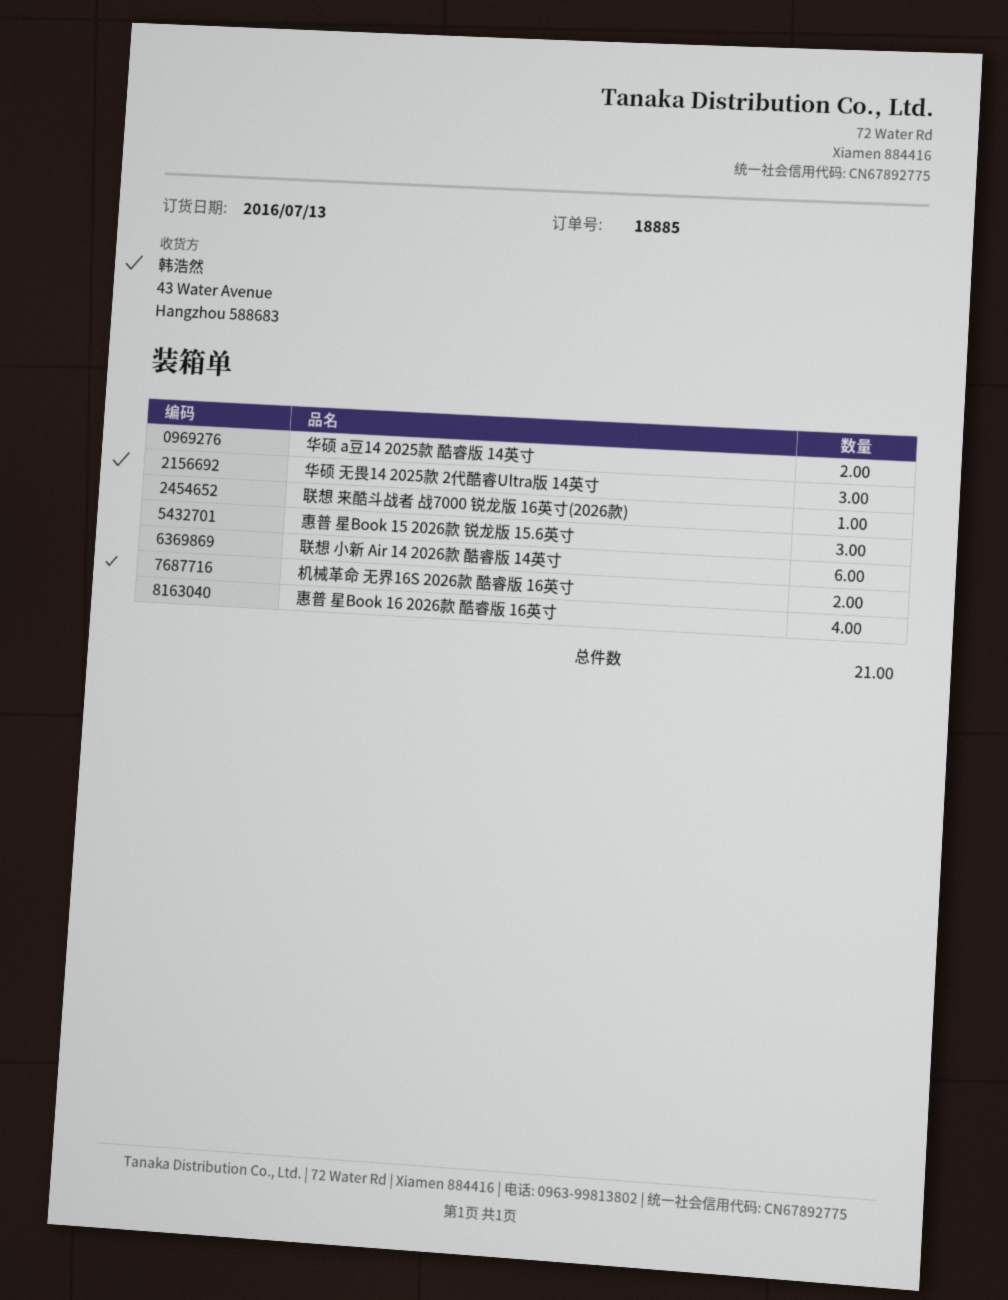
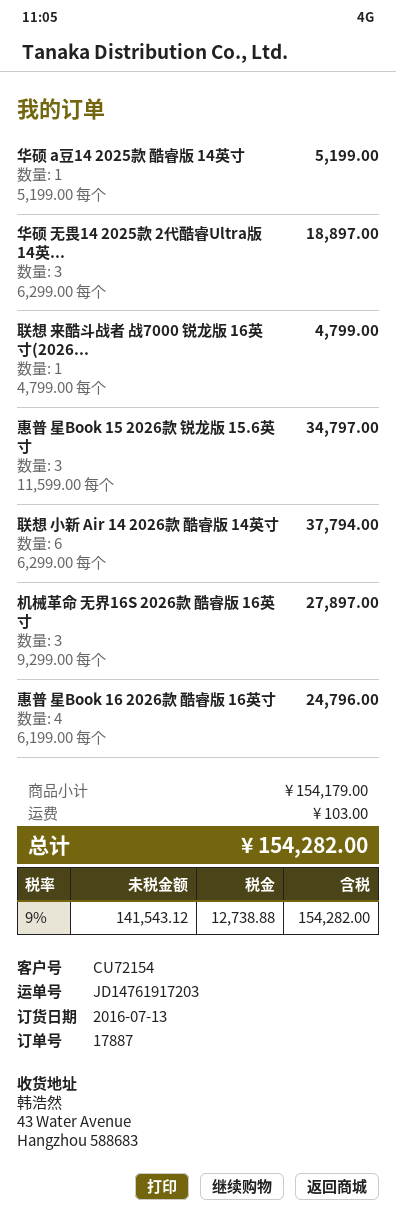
order number: 18885 -> 17887
华硕 a豆14 2025款 酷睿版 14英寸: 2 -> 1
机械革命 无界16S 2026款 酷睿版 16英寸: 2 -> 3

